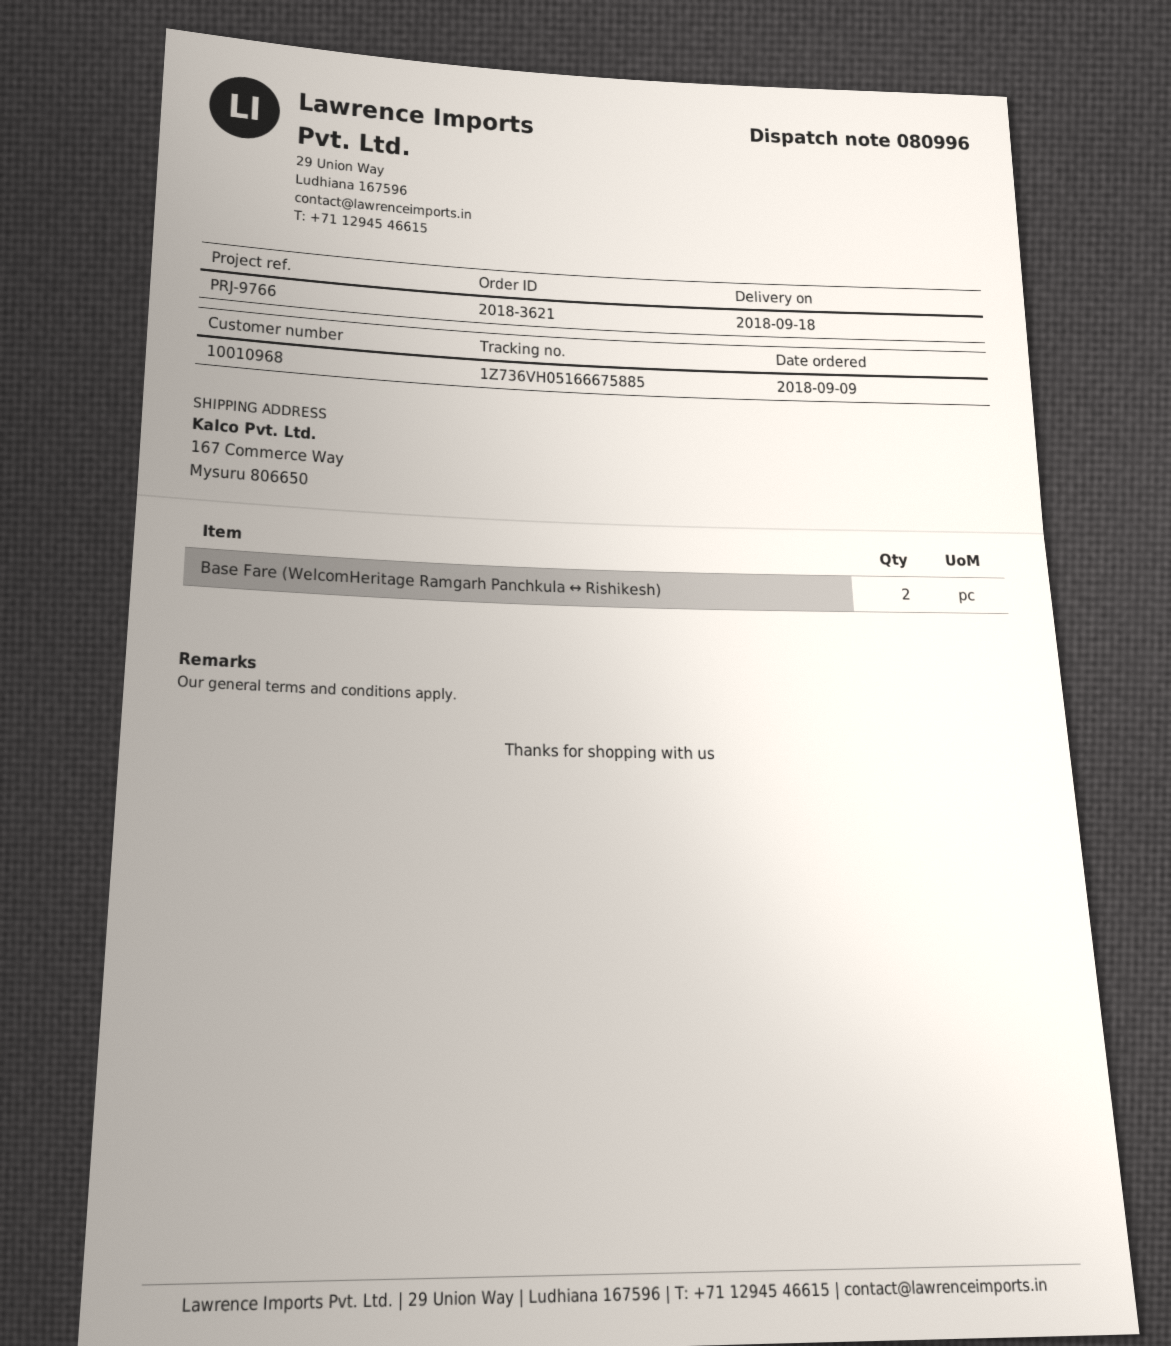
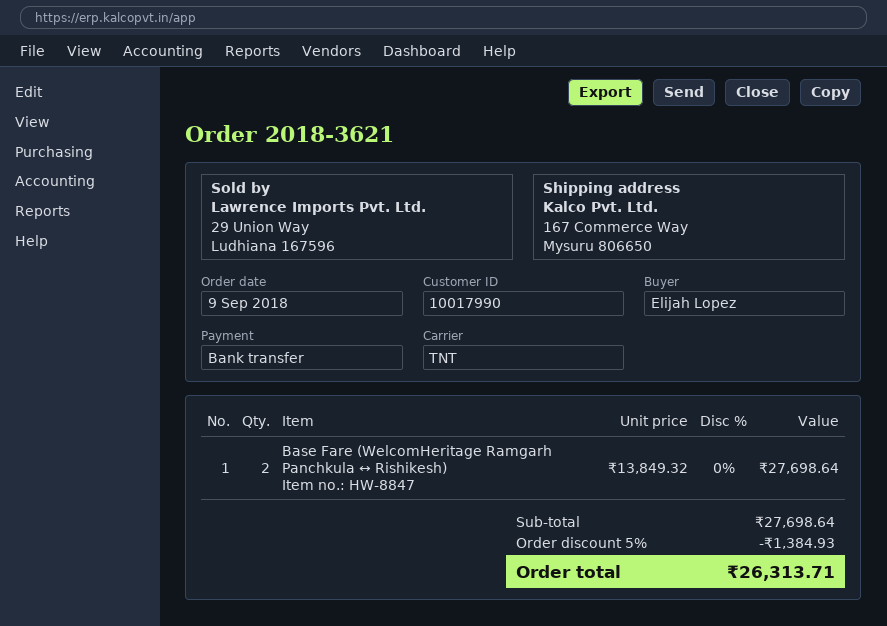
customer number: 10010968 -> 10017990

